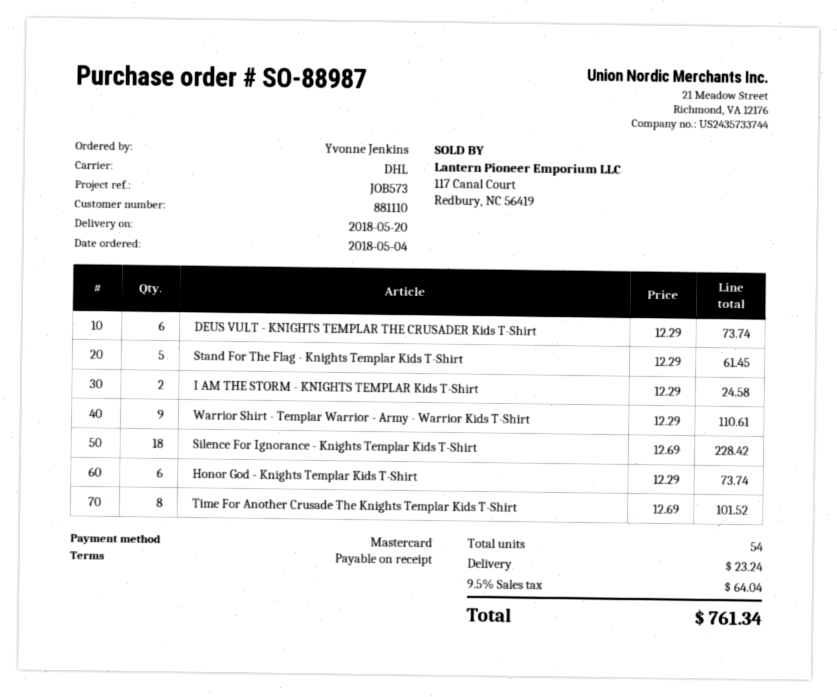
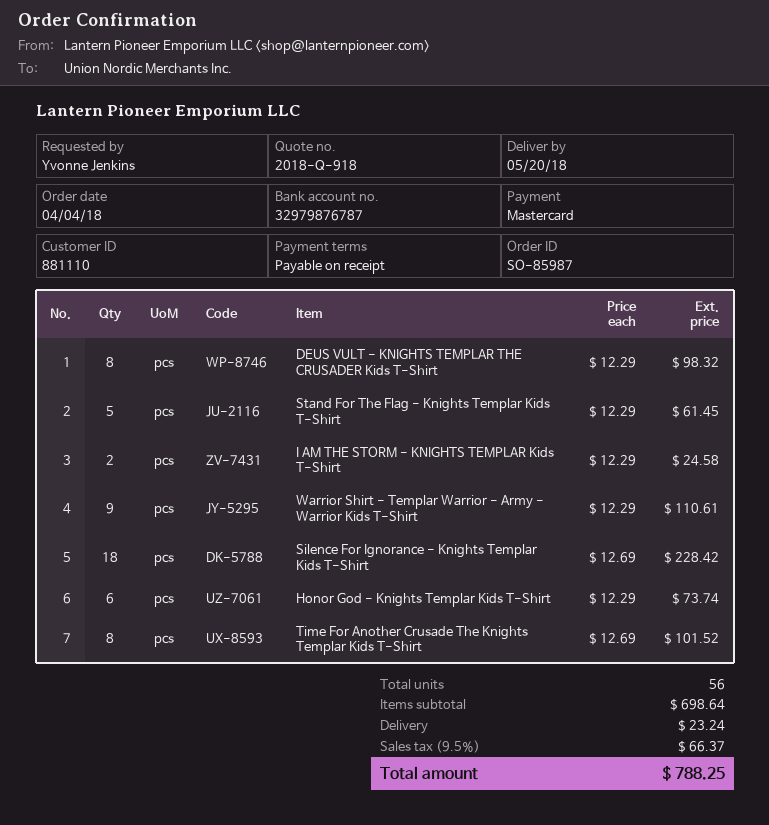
order number: SO-88987 -> SO-85987
order date: 2018-05-04 -> 2018-04-04
DEUS VULT - KNIGHTS TEMPLAR THE CRUSADER Kids T-Shirt: 6 x 12.29 = 73.74 -> 8 x 12.29 = 98.32
total quantity: 54 -> 56
tax: 9.5% = 64.04 -> 9.5% = 66.37
total: 761.34 -> 788.25

